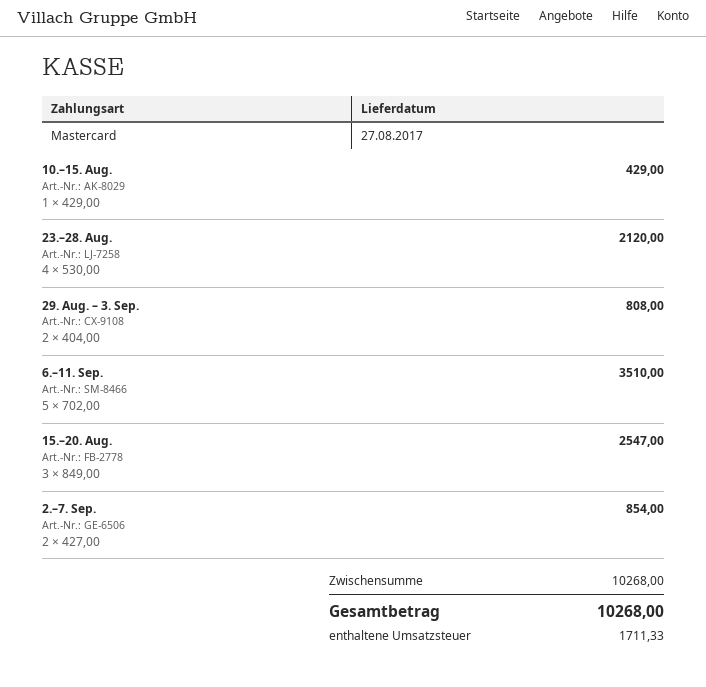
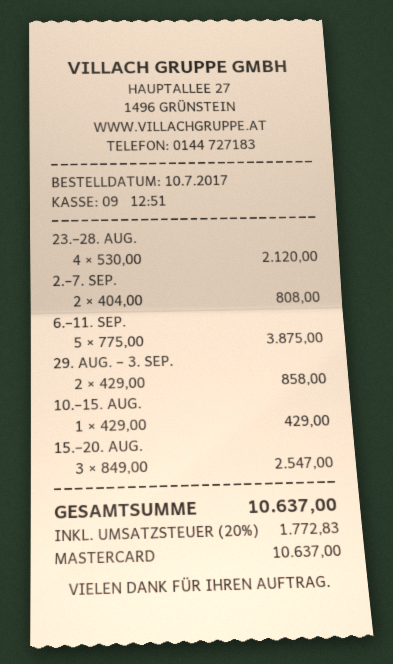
29. Aug. – 3. Sep.: 2 x 404.00 = 808.00 -> 2 x 429.00 = 858.00
6.–11. Sep.: 5 x 702.00 = 3510.00 -> 5 x 775.00 = 3875.00
2.–7. Sep.: 2 x 427.00 = 854.00 -> 2 x 404.00 = 808.00
tax: 1711.33 -> 1772.83
total: 10268.00 -> 10637.00

